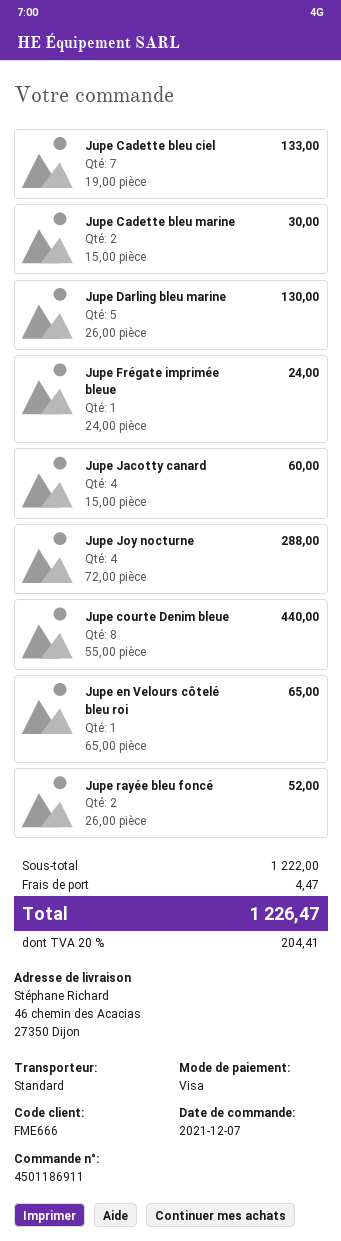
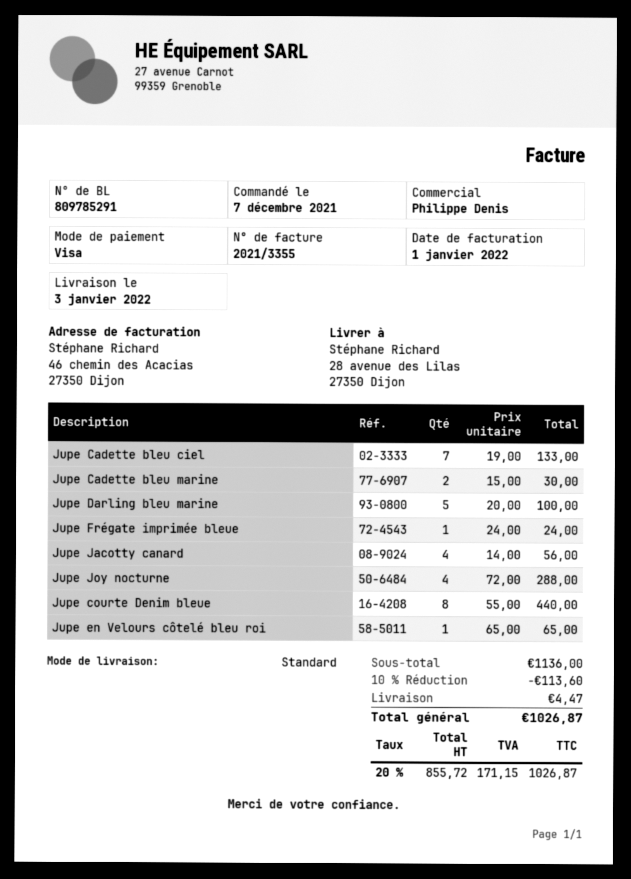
ship to: 46 chemin des Acacias, 27350 Dijon -> 28 avenue des Lilas, 27350 Dijon
Jupe Darling bleu marine: 5 x 26.00 = 130.00 -> 5 x 20.00 = 100.00
Jupe Jacotty canard: 4 x 15.00 = 60.00 -> 4 x 14.00 = 56.00
Jupe rayée bleu foncé: 2 x 26.00 = 52.00 -> none
subtotal: 1222.00 -> 1136.00
discount: none -> 10% = 113.60
tax: 20% = 204.41 -> 20% = 171.15
total: 1226.47 -> 1026.87

